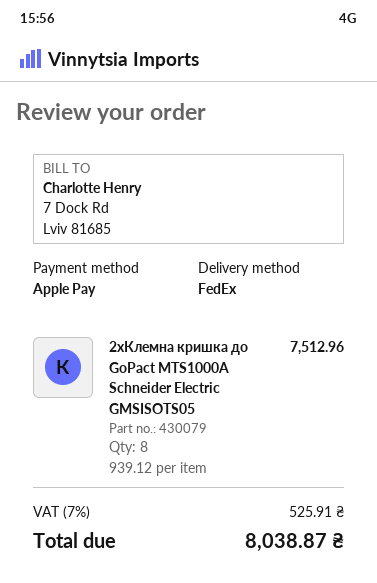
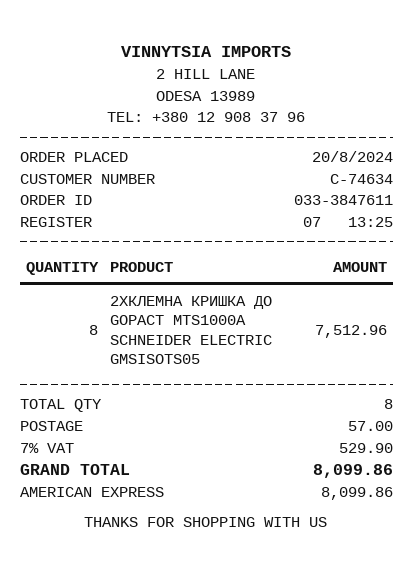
payment method: Apple Pay -> American Express
shipping: none -> 57.00
tax: 7% = 525.91 -> 7% = 529.90
total: 8038.87 -> 8099.86

